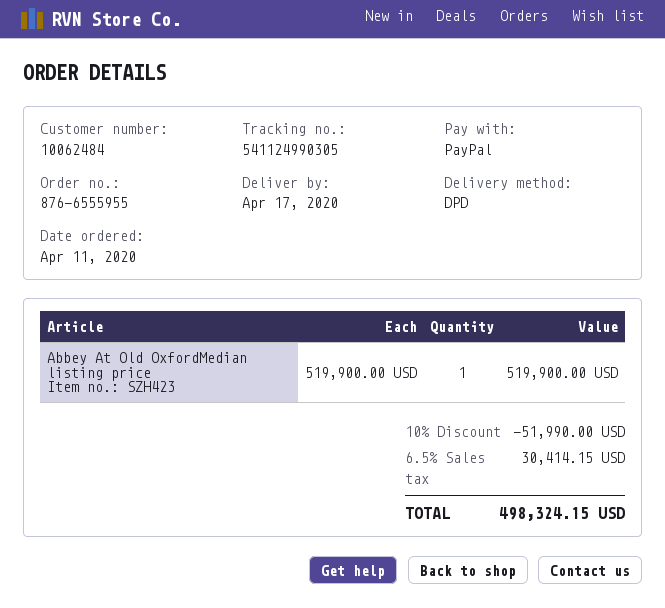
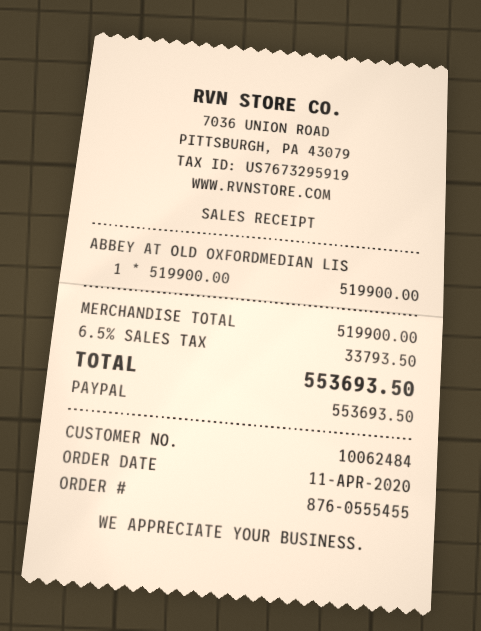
order number: 876-6555955 -> 876-0555455
discount: 10% = 51990.00 -> none
tax: 6.5% = 30414.15 -> 6.5% = 33793.50
total: 498324.15 -> 553693.50

